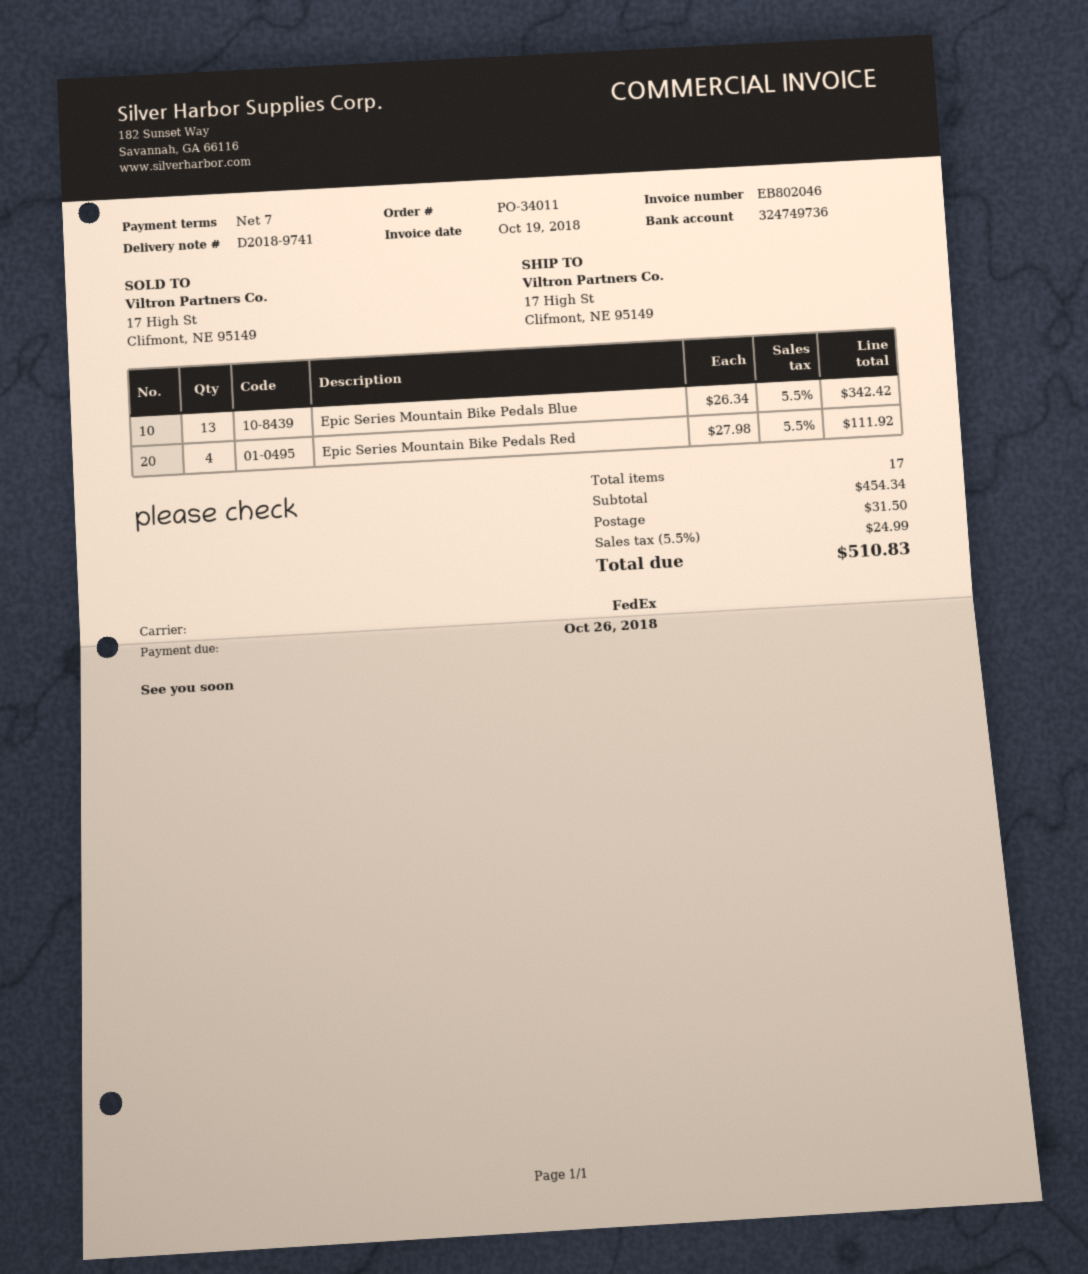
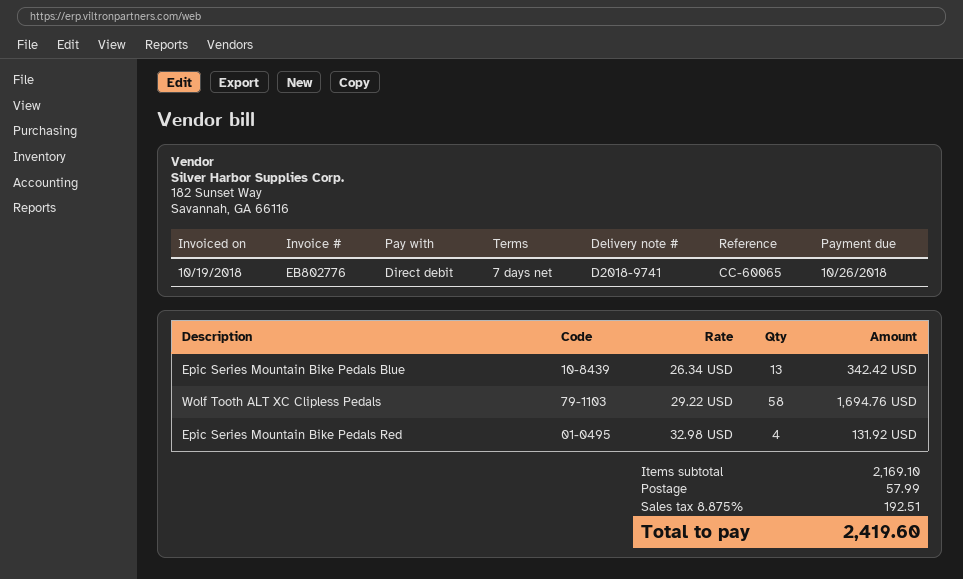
invoice number: EB802046 -> EB802776
Epic Series Mountain Bike Pedals Red: 4 x 27.98 = 111.92 -> 4 x 32.98 = 131.92
Wolf Tooth ALT XC Clipless Pedals: none -> 58 x 29.22 = 1694.76
subtotal: 454.34 -> 2169.10
shipping: 31.50 -> 57.99
tax: 5.5% = 24.99 -> 8.875% = 192.51
total: 510.83 -> 2419.60

